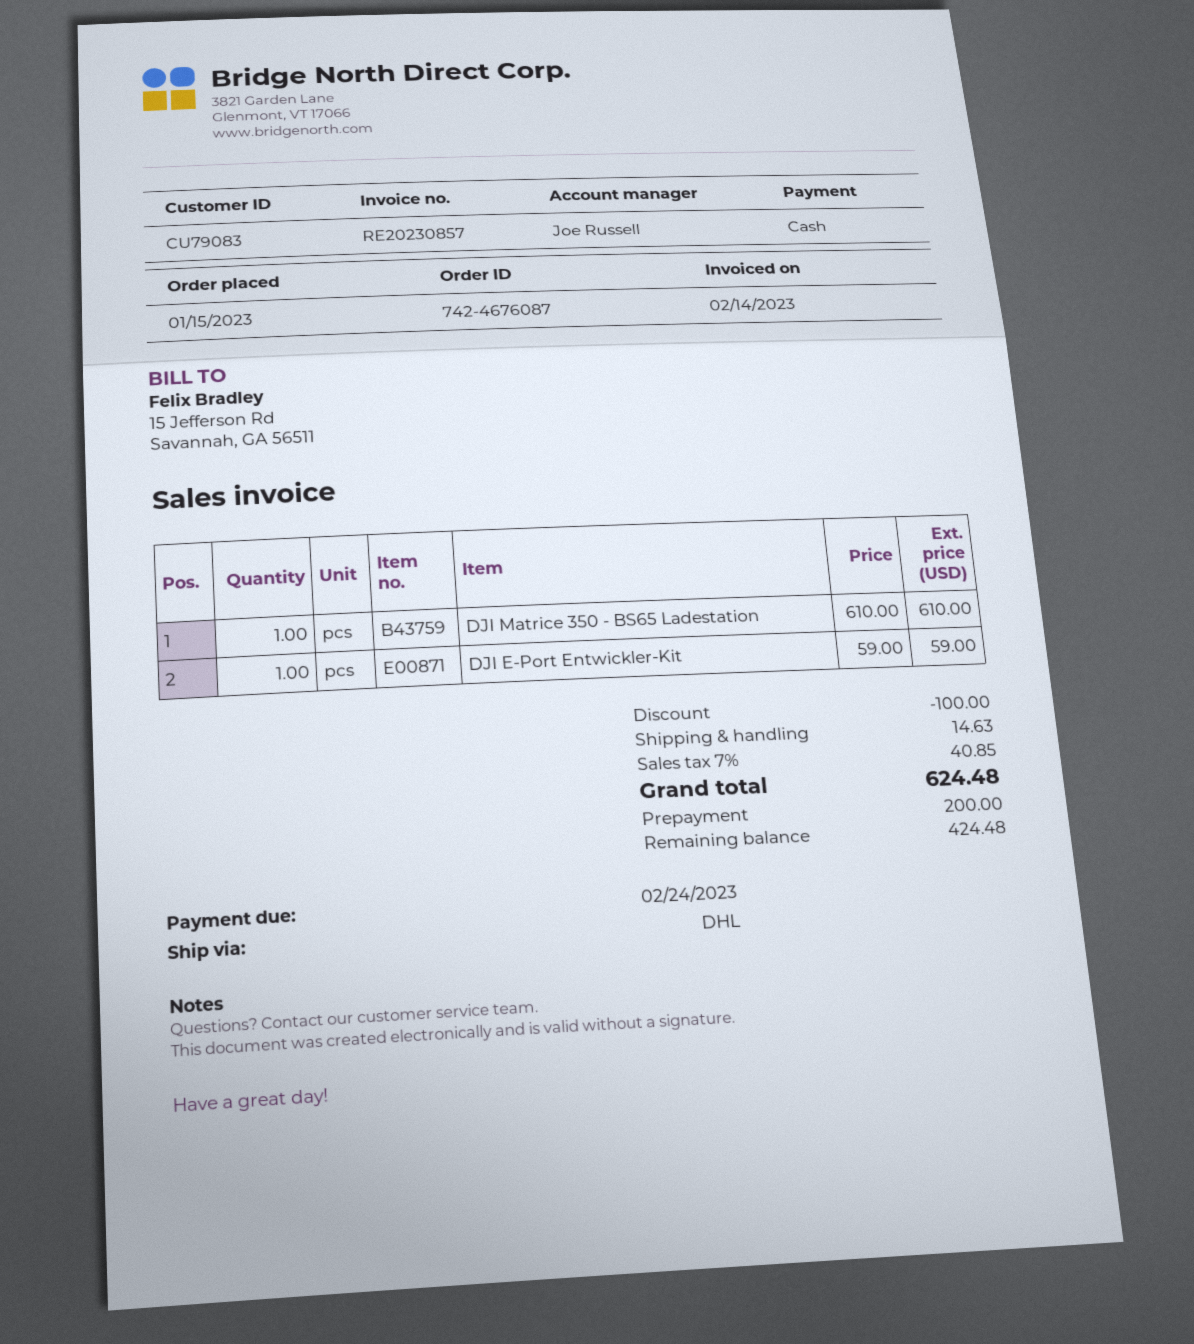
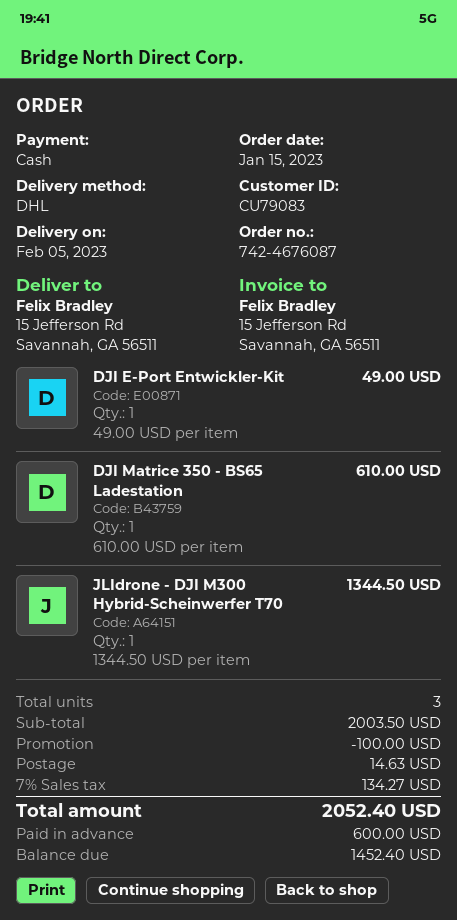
DJI E-Port Entwickler-Kit: 1 x 59.00 = 59.00 -> 1 x 49.00 = 49.00
JLIdrone - DJI M300 Hybrid-Scheinwerfer T70: none -> 1 x 1344.50 = 1344.50
tax: 7% = 40.85 -> 7% = 134.27
total: 624.48 -> 2052.40
deposit: 200.00 -> 600.00
balance: 424.48 -> 1452.40

